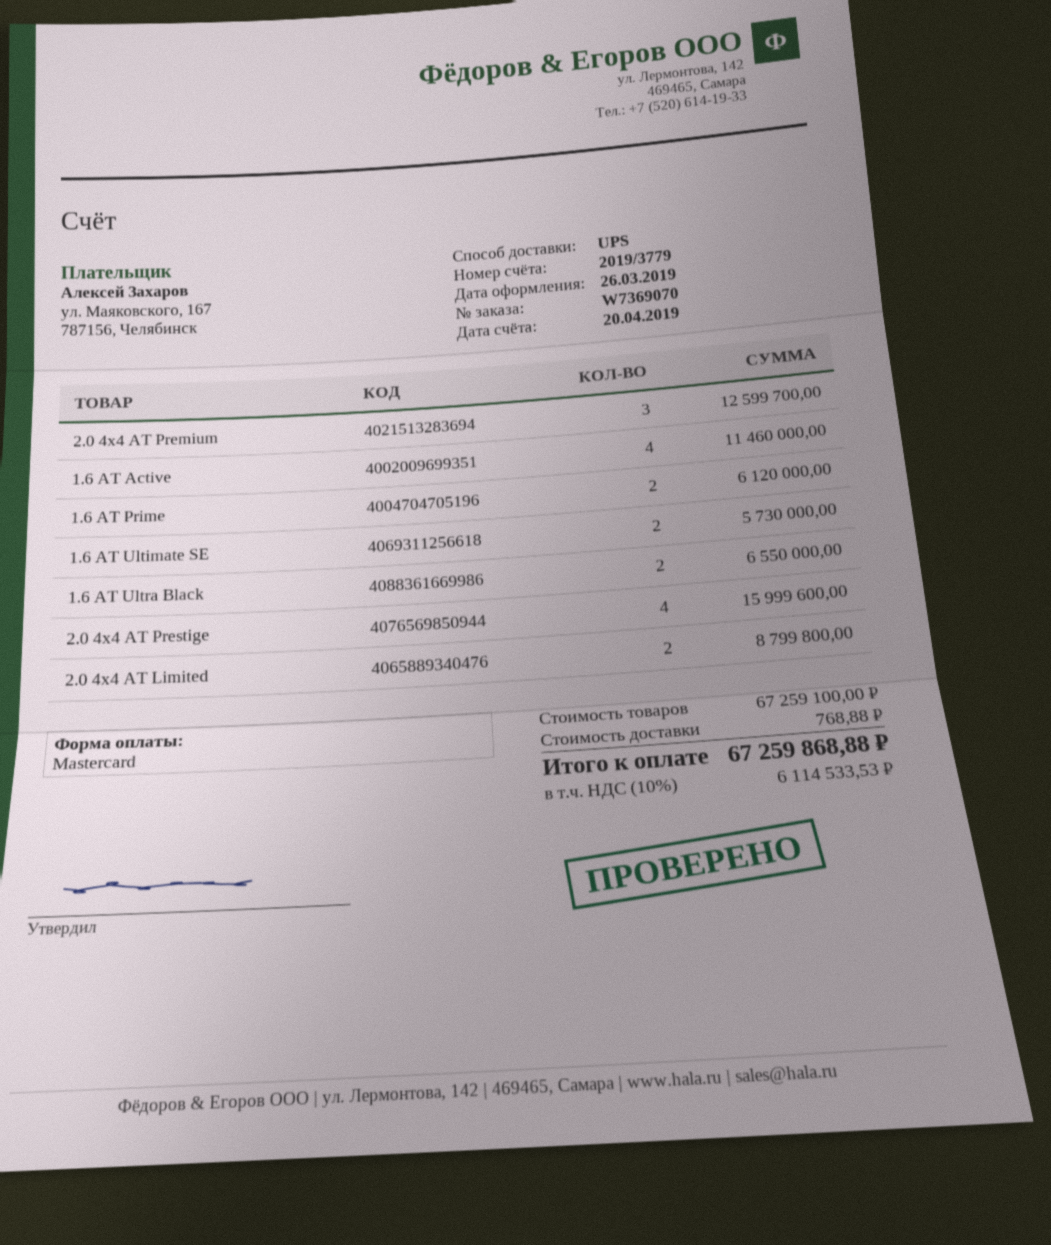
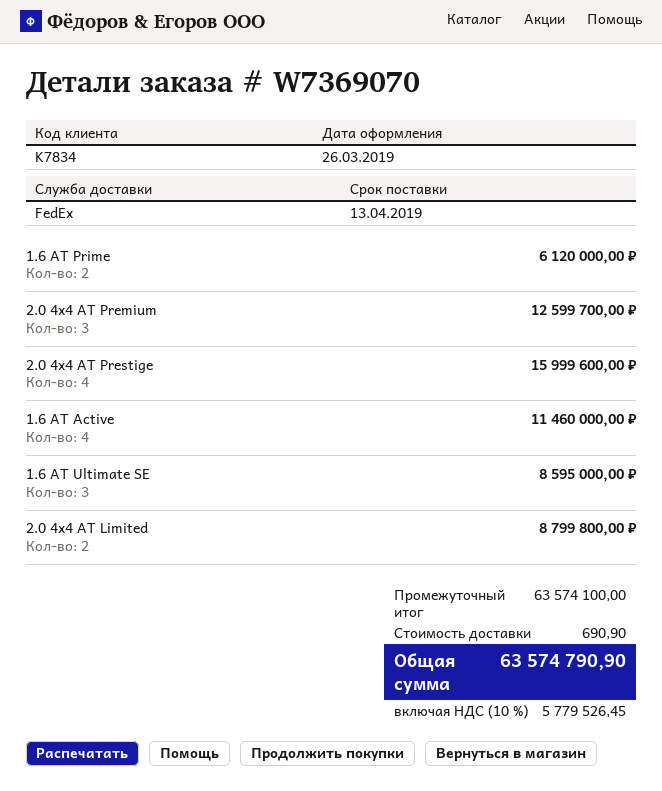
shipping method: UPS -> FedEx
1.6 AT Ultimate SE: 2 for 5730000.00 -> 3 for 8595000.00
1.6 AT Ultra Black: 2 for 6550000.00 -> none
subtotal: 67259100.00 -> 63574100.00
shipping: 768.88 -> 690.90
tax: 10% = 6114533.53 -> 10% = 5779526.45
total: 67259868.88 -> 63574790.90

